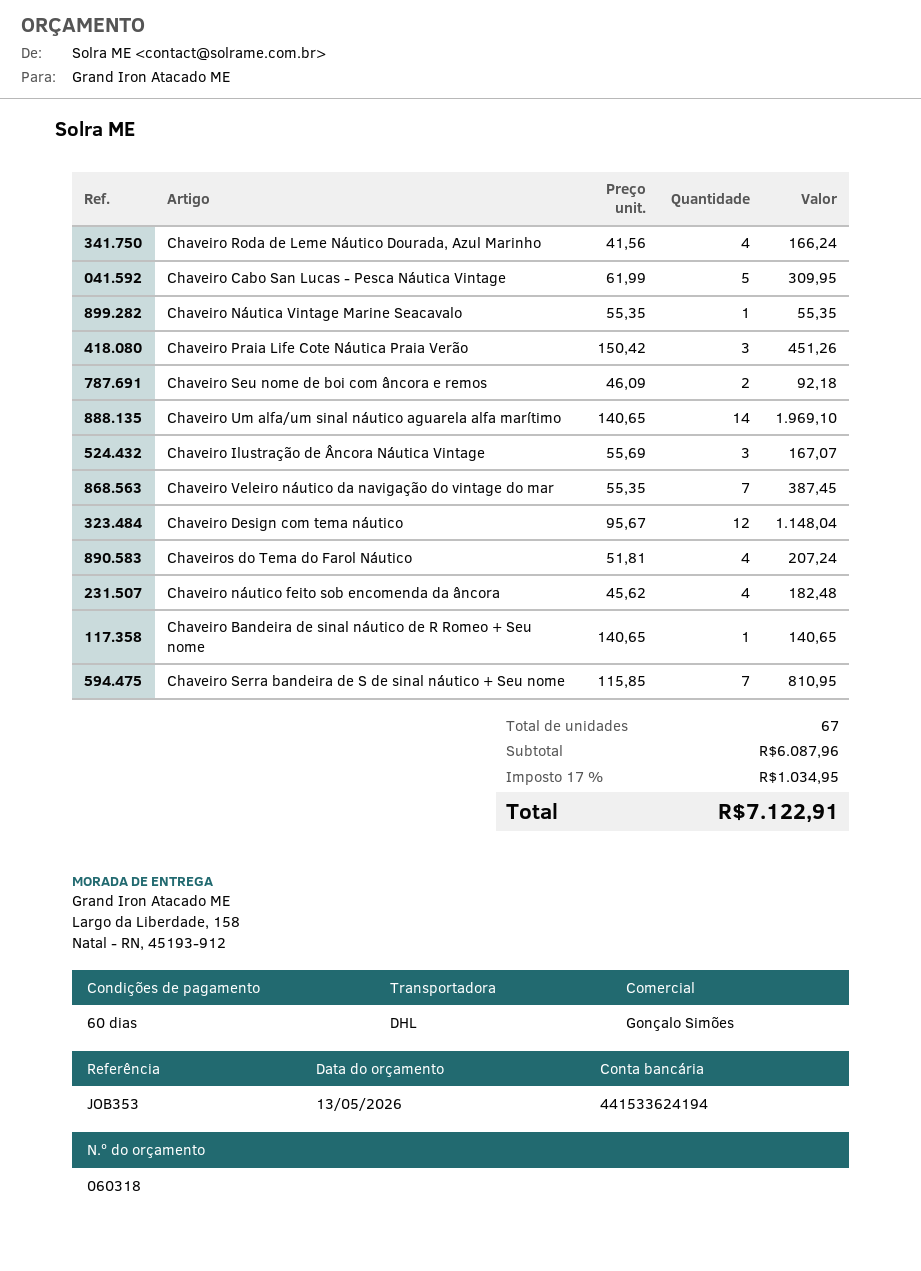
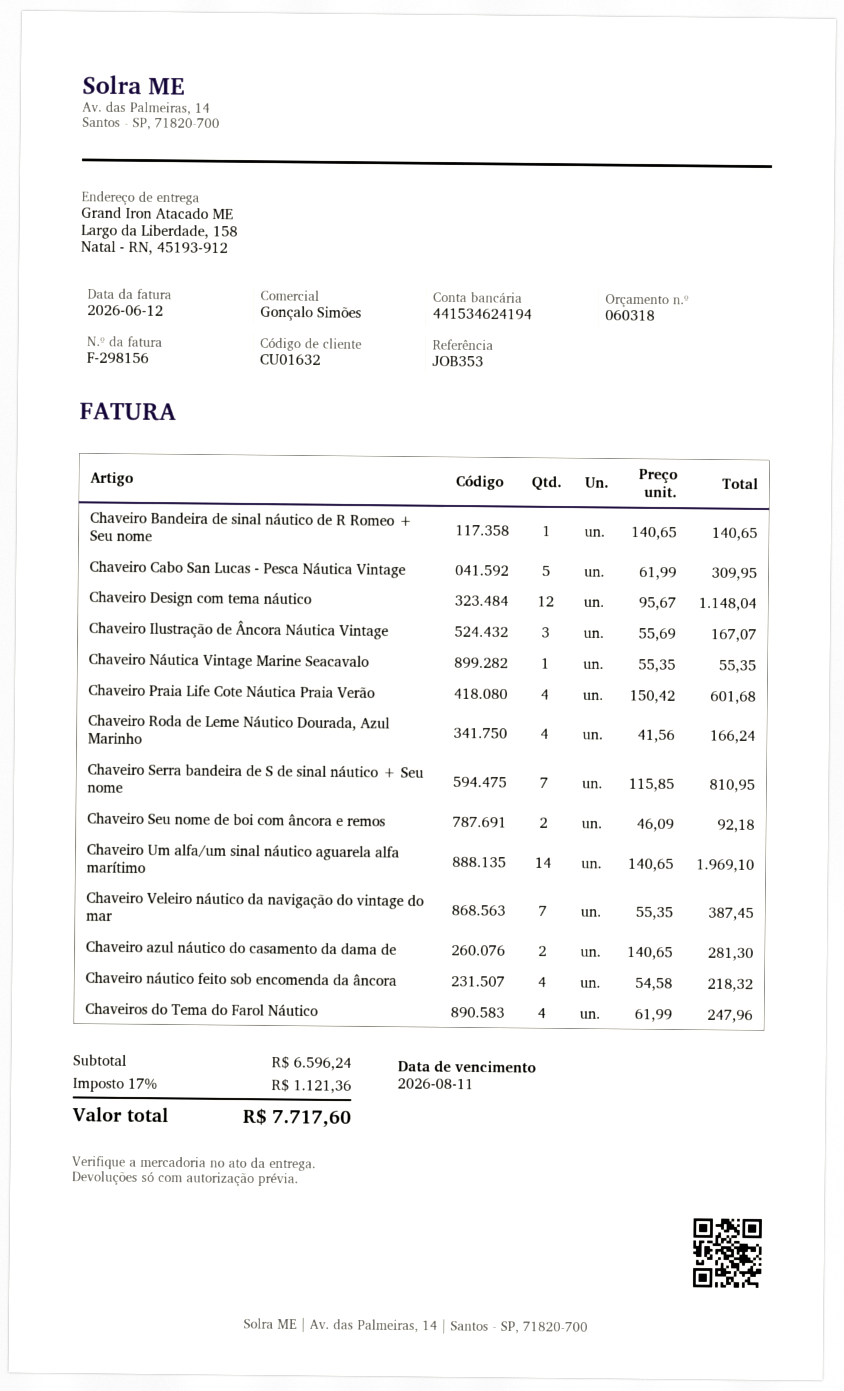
bank account: 441533624194 -> 441534624194
Chaveiro Praia Life Cote Náutica Praia Verão: 3 x 150.42 = 451.26 -> 4 x 150.42 = 601.68
Chaveiros do Tema do Farol Náutico: 4 x 51.81 = 207.24 -> 4 x 61.99 = 247.96
Chaveiro náutico feito sob encomenda da âncora: 4 x 45.62 = 182.48 -> 4 x 54.58 = 218.32
Chaveiro azul náutico do casamento da dama de: none -> 2 x 140.65 = 281.30
subtotal: 6087.96 -> 6596.24
tax: 17% = 1034.95 -> 17% = 1121.36
total: 7122.91 -> 7717.60

